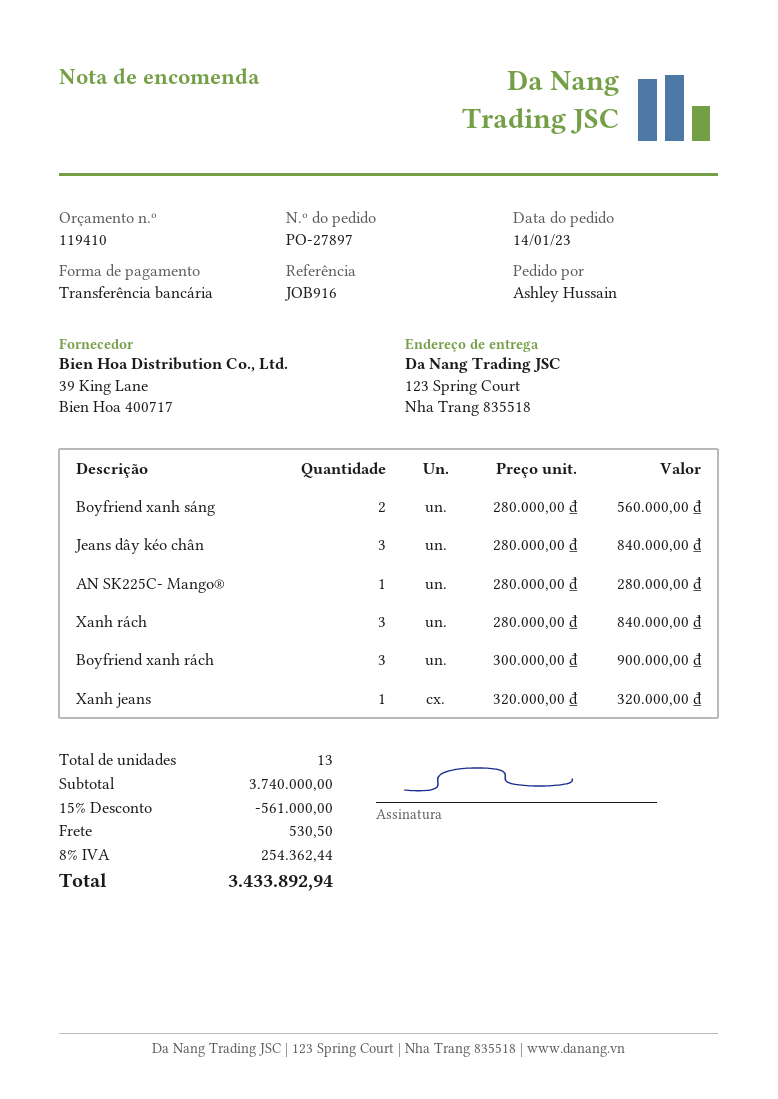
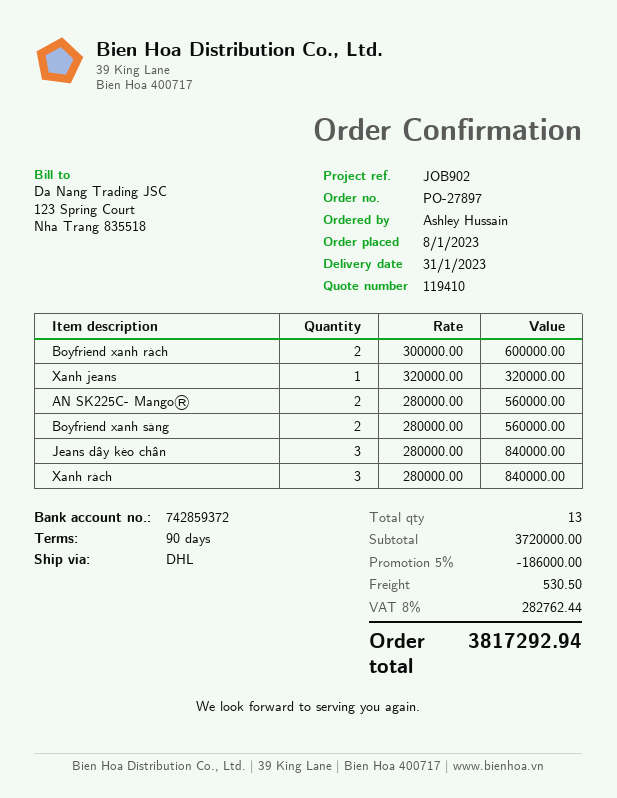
order date: 2023-01-14 -> 2023-01-08
reference: JOB916 -> JOB902
AN SK225C- Mango®: 1 x 280000.00 = 280000.00 -> 2 x 280000.00 = 560000.00
Boyfriend xanh rách: 3 x 300000.00 = 900000.00 -> 2 x 300000.00 = 600000.00
subtotal: 3740000.00 -> 3720000.00
discount: 15% = 561000.00 -> 5% = 186000.00
tax: 8% = 254362.44 -> 8% = 282762.44
total: 3433892.94 -> 3817292.94

